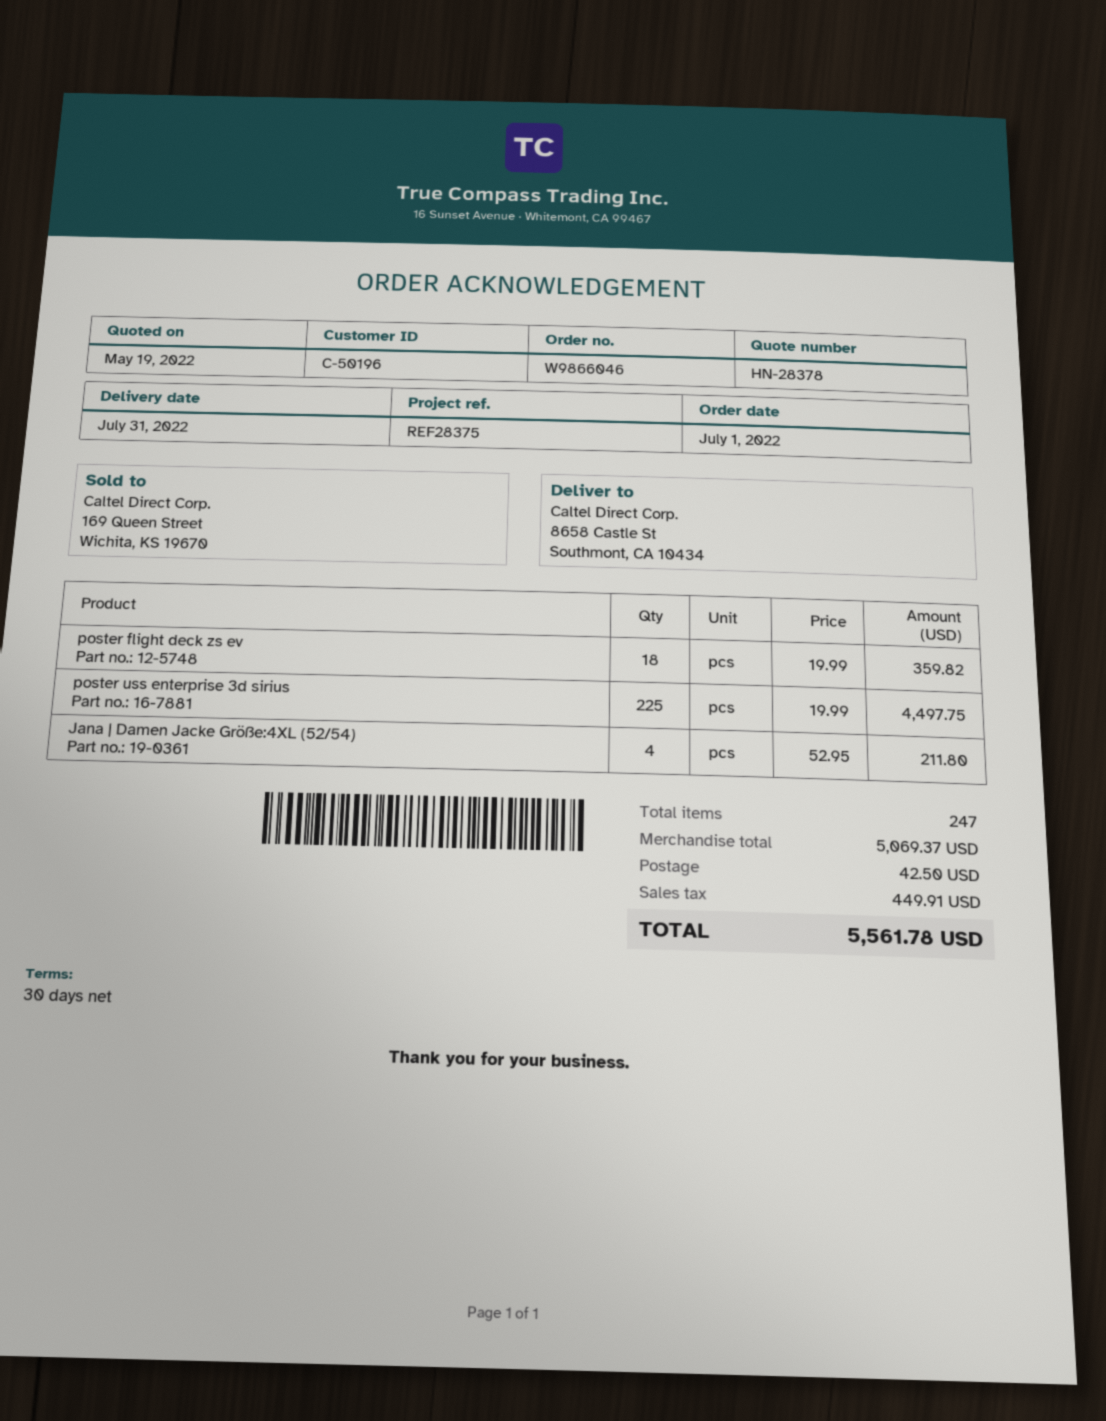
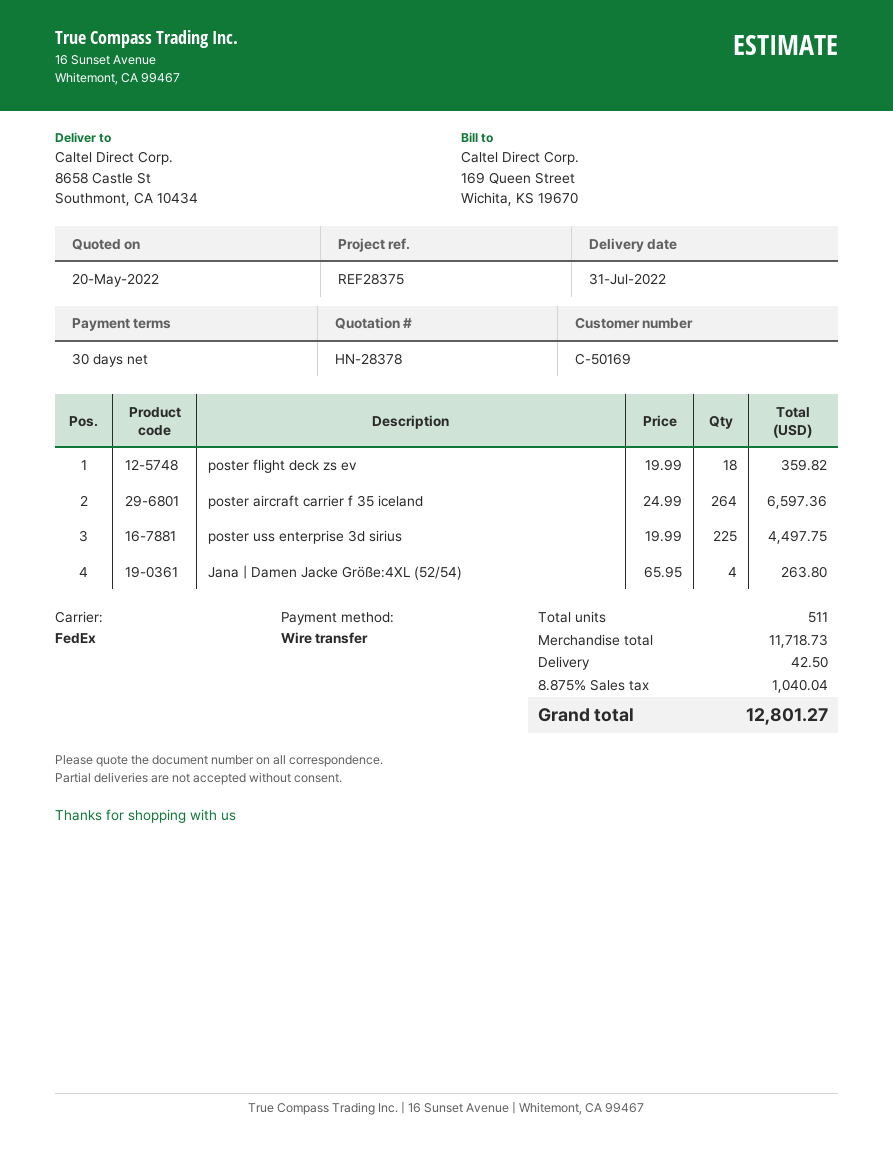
quote date: 2022-05-19 -> 2022-05-20
customer number: C-50196 -> C-50169
Jana | Damen Jacke Größe:4XL (52/54): 4 x 52.95 = 211.80 -> 4 x 65.95 = 263.80
poster aircraft carrier f 35 iceland: none -> 264 x 24.99 = 6597.36
total quantity: 247 -> 511
subtotal: 5069.37 -> 11718.73
tax: 449.91 -> 1040.04
total: 5561.78 -> 12801.27

